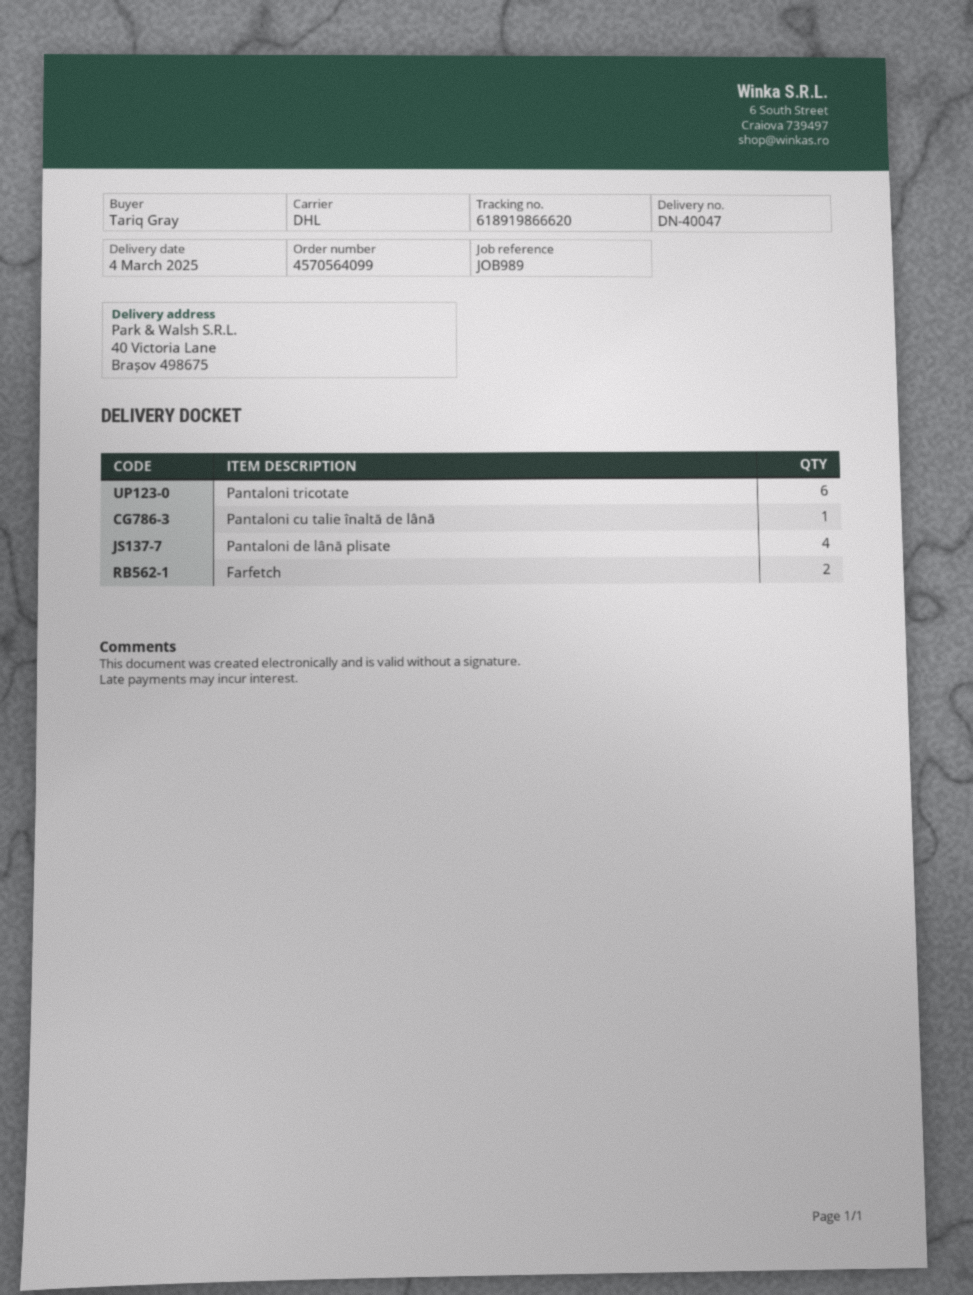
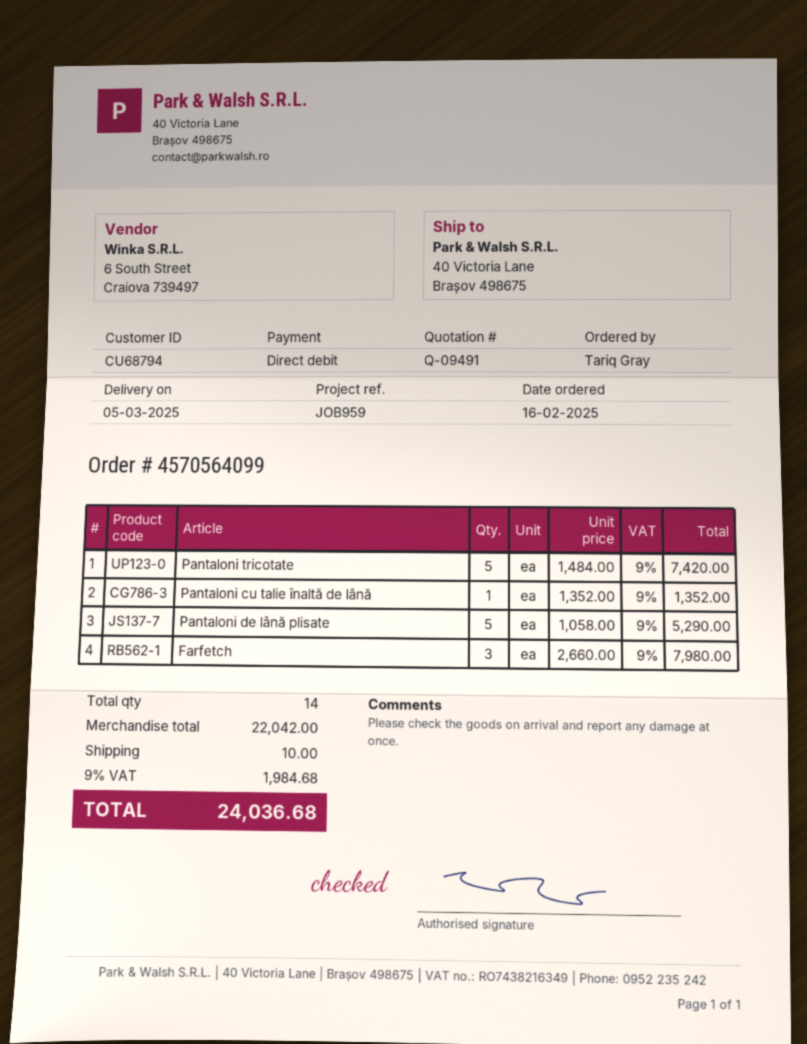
delivery date: 2025-03-04 -> 2025-03-05
reference: JOB989 -> JOB959
Pantaloni tricotate: 6 -> 5
Pantaloni de lână plisate: 4 -> 5
Farfetch: 2 -> 3

